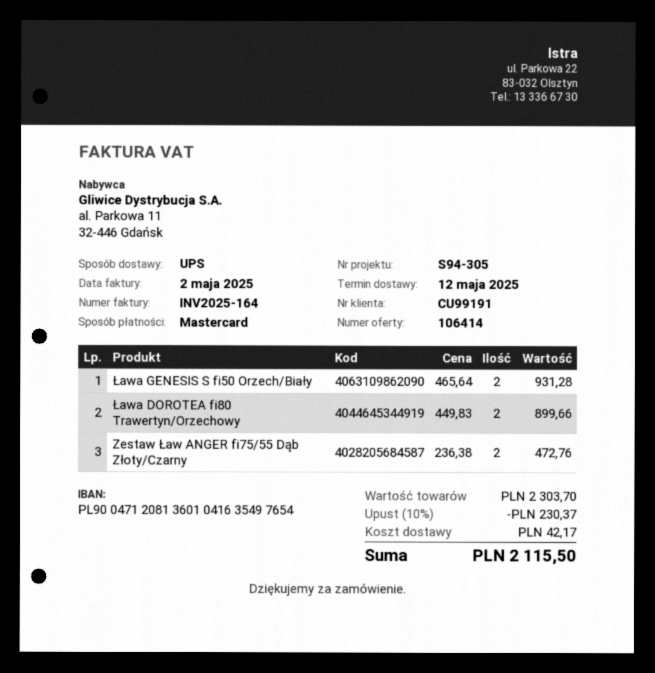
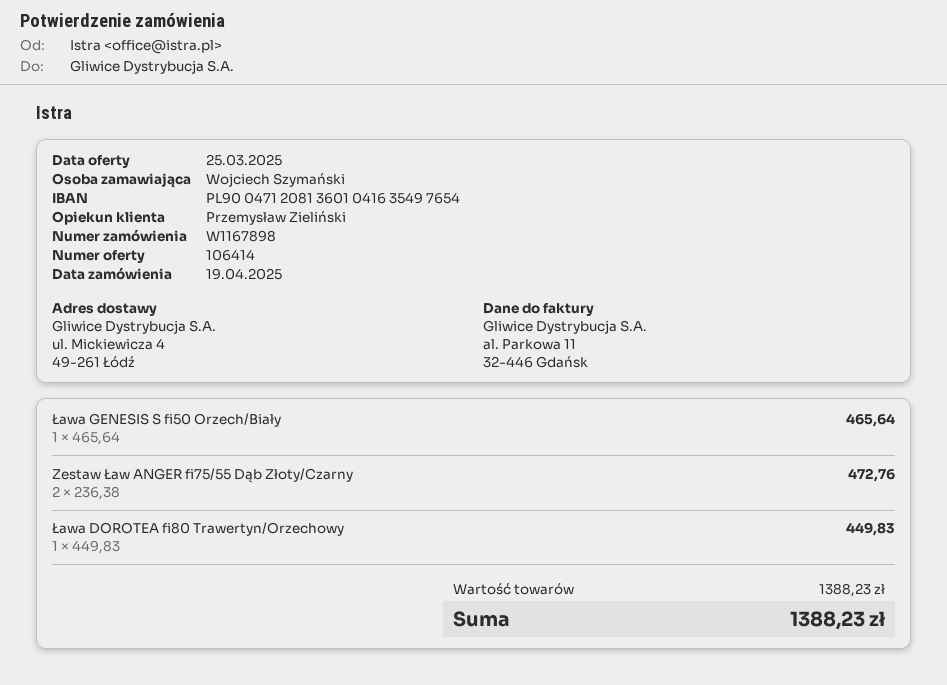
Ława GENESIS S fi50 Orzech/Biały: 2 x 465.64 = 931.28 -> 1 x 465.64 = 465.64
Ława DOROTEA fi80 Trawertyn/Orzechowy: 2 x 449.83 = 899.66 -> 1 x 449.83 = 449.83
subtotal: 2303.70 -> 1388.23
discount: 10% = 230.37 -> none
shipping: 42.17 -> none
total: 2115.50 -> 1388.23

